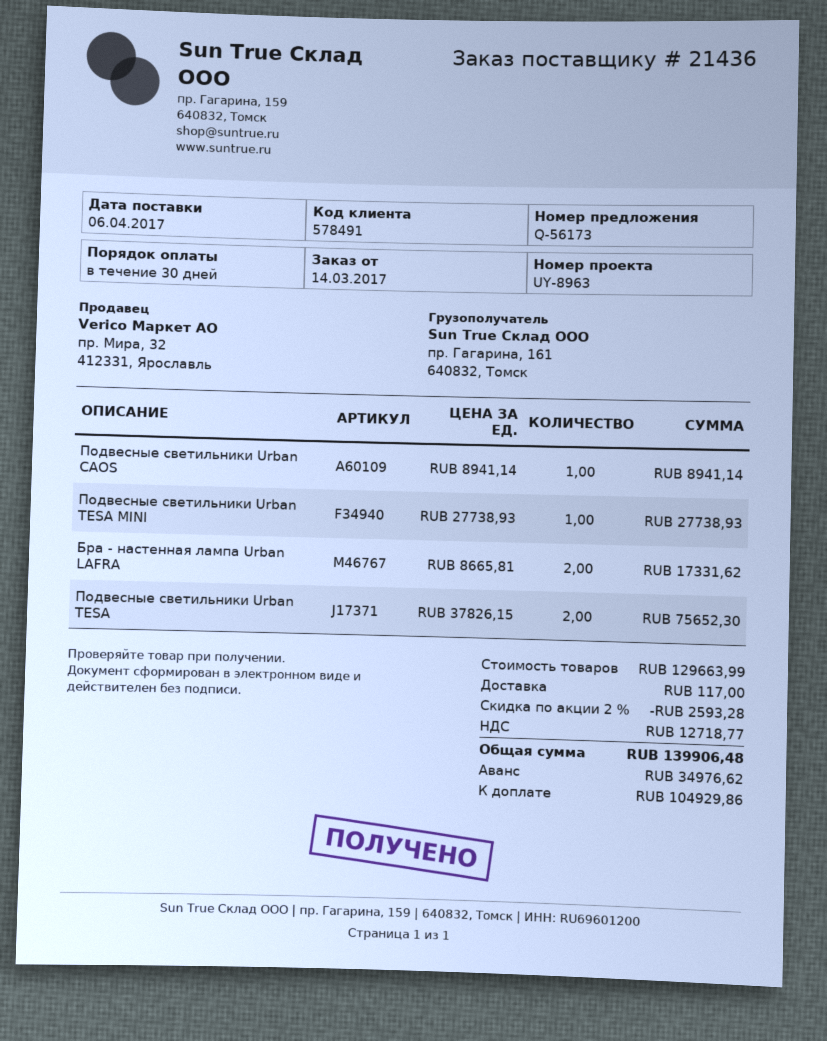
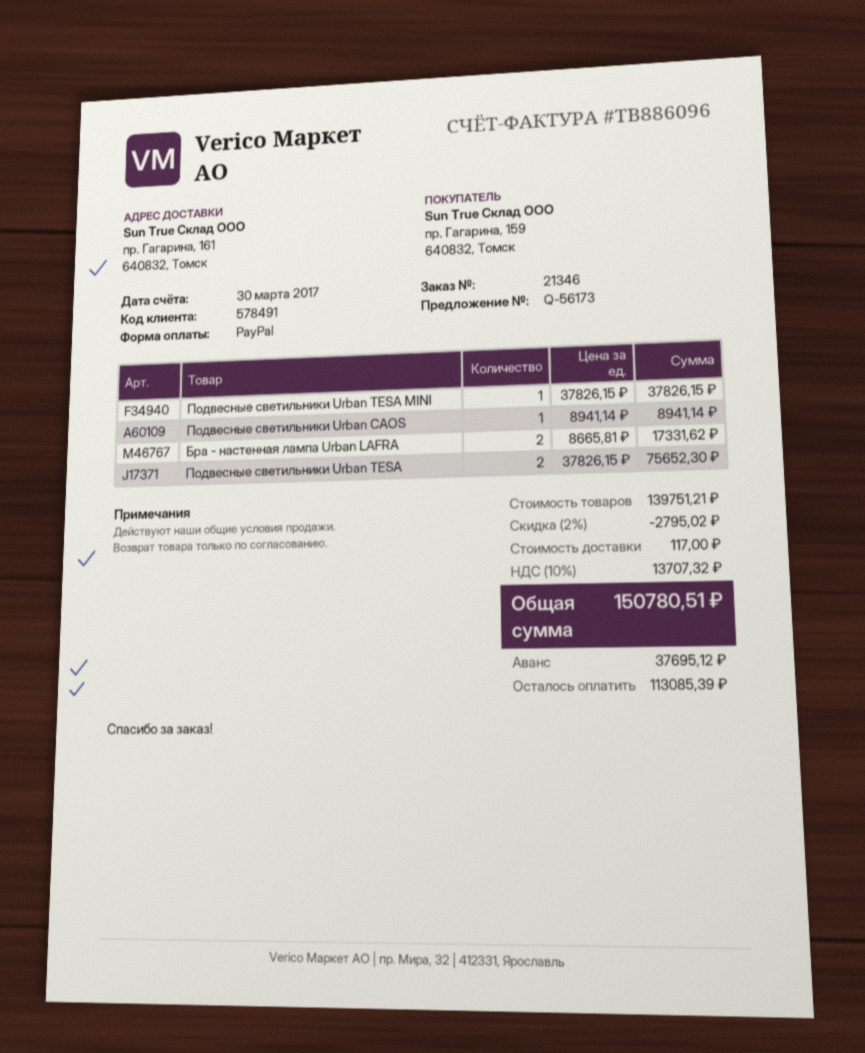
order number: 21436 -> 21346
Подвесные светильники Urban TESA MINI: 1 x 27738.93 = 27738.93 -> 1 x 37826.15 = 37826.15
subtotal: 129663.99 -> 139751.21
discount: 2% = 2593.28 -> 2% = 2795.02
tax: 12718.77 -> 13707.32
total: 139906.48 -> 150780.51
deposit: 34976.62 -> 37695.12
balance: 104929.86 -> 113085.39

